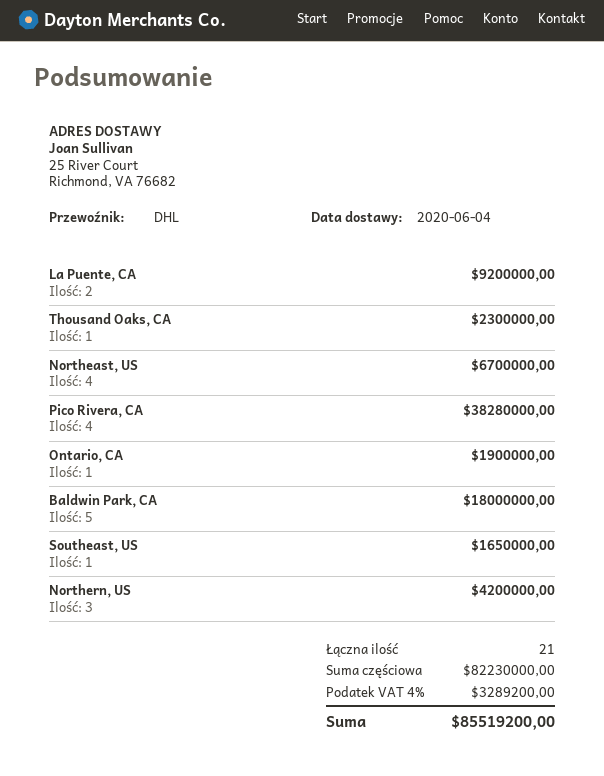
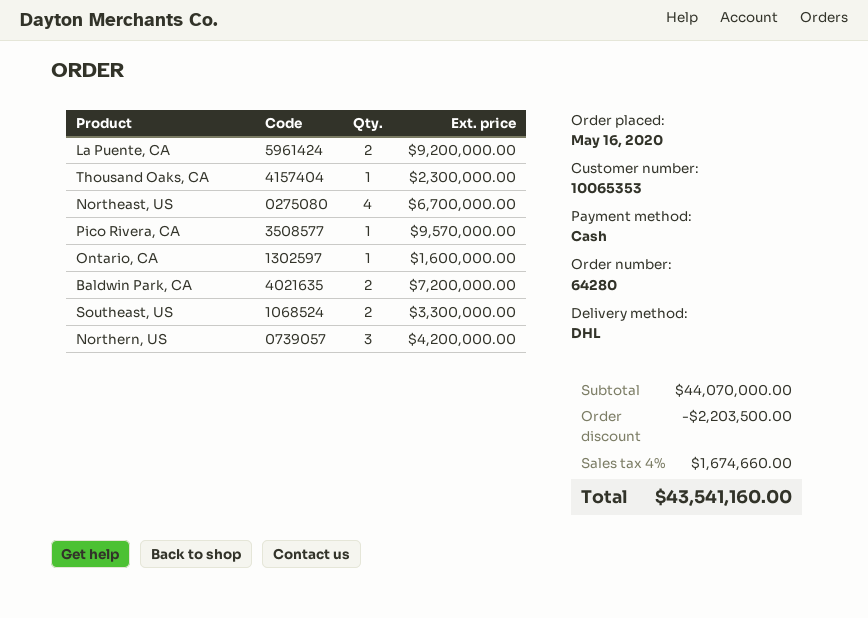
Pico Rivera, CA: 4 for 38280000.00 -> 1 for 9570000.00
Ontario, CA: 1 for 1900000.00 -> 1 for 1600000.00
Baldwin Park, CA: 5 for 18000000.00 -> 2 for 7200000.00
Southeast, US: 1 for 1650000.00 -> 2 for 3300000.00
subtotal: 82230000.00 -> 44070000.00
discount: none -> 2203500.00
tax: 4% = 3289200.00 -> 4% = 1674660.00
total: 85519200.00 -> 43541160.00

